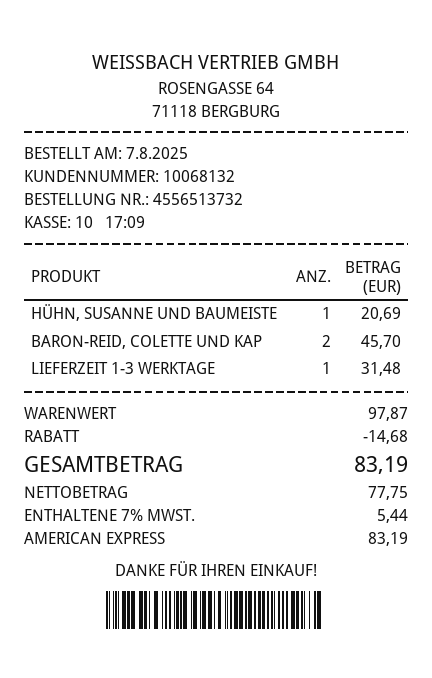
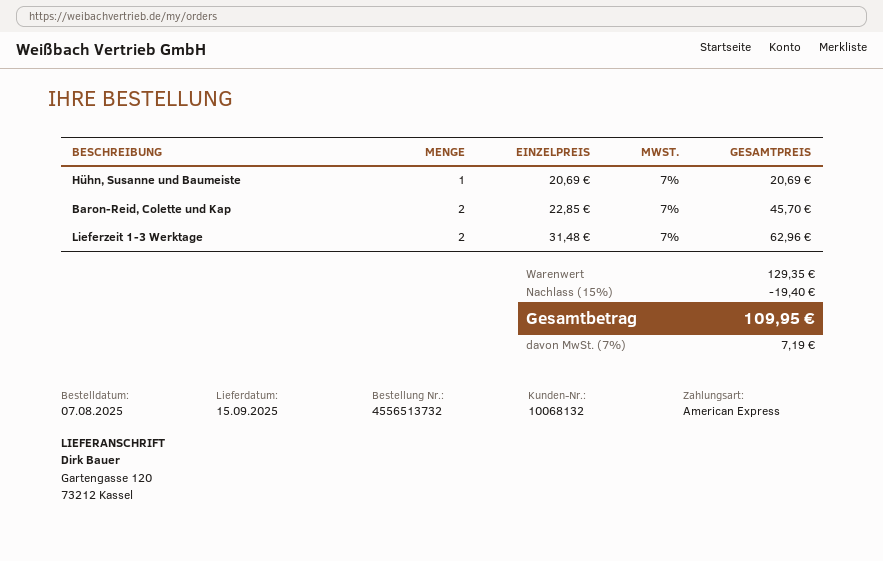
LIEFERZEIT 1-3 WERKTAGE: 1 for 31.48 -> 2 for 62.96
subtotal: 97.87 -> 129.35
discount: 14.68 -> 19.40
tax: 7% = 5.44 -> 7% = 7.19
total: 83.19 -> 109.95

